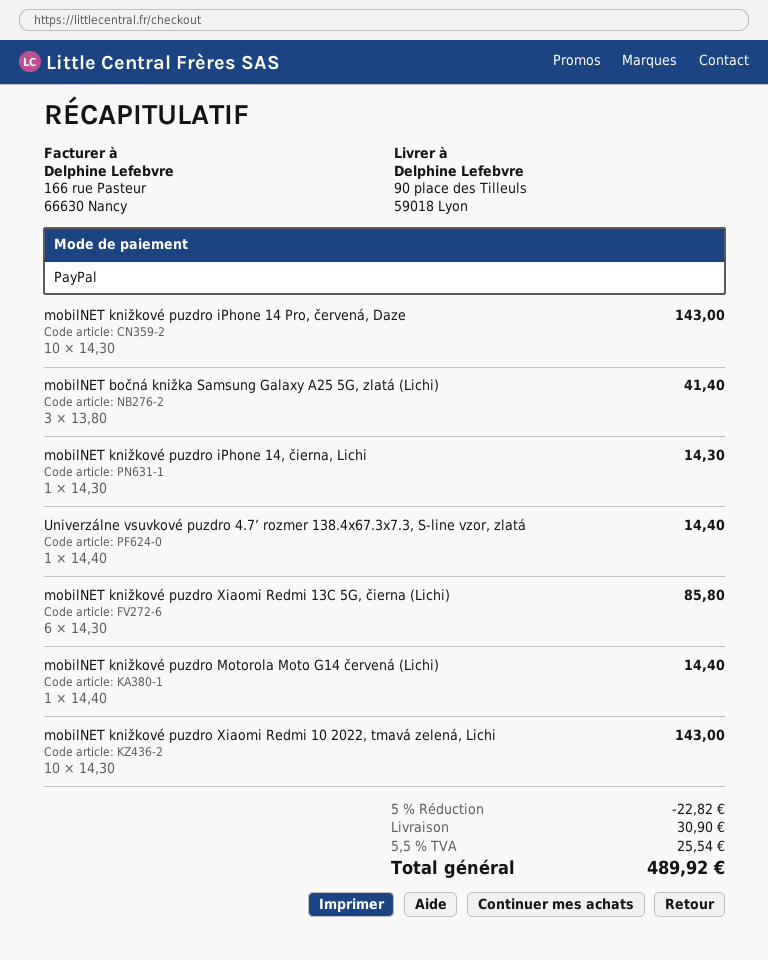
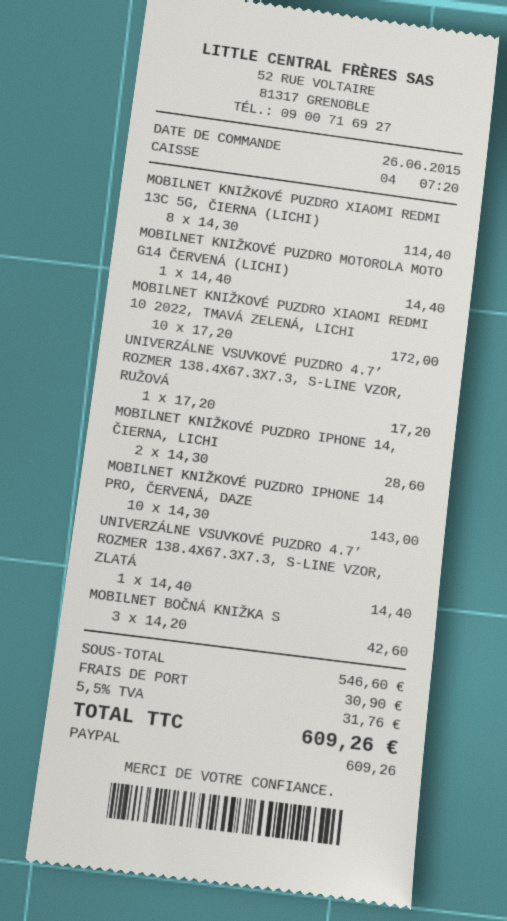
mobilNET bočná knižka Samsung Galaxy A25 5G, zlatá (Lichi): 3 x 13.80 = 41.40 -> 3 x 14.20 = 42.60
mobilNET knižkové puzdro iPhone 14, čierna, Lichi: 1 x 14.30 = 14.30 -> 2 x 14.30 = 28.60
mobilNET knižkové puzdro Xiaomi Redmi 13C 5G, čierna (Lichi): 6 x 14.30 = 85.80 -> 8 x 14.30 = 114.40
mobilNET knižkové puzdro Xiaomi Redmi 10 2022, tmavá zelená, Lichi: 10 x 14.30 = 143.00 -> 10 x 17.20 = 172.00
UNIVERZÁLNE VSUVKOVÉ PUZDRO 4.7’ ROZMER 138.4X67.3X7.3, S-LINE VZOR, RUŽOVÁ: none -> 1 x 17.20 = 17.20
discount: 5% = 22.82 -> none
tax: 5.5% = 25.54 -> 5.5% = 31.76
total: 489.92 -> 609.26

